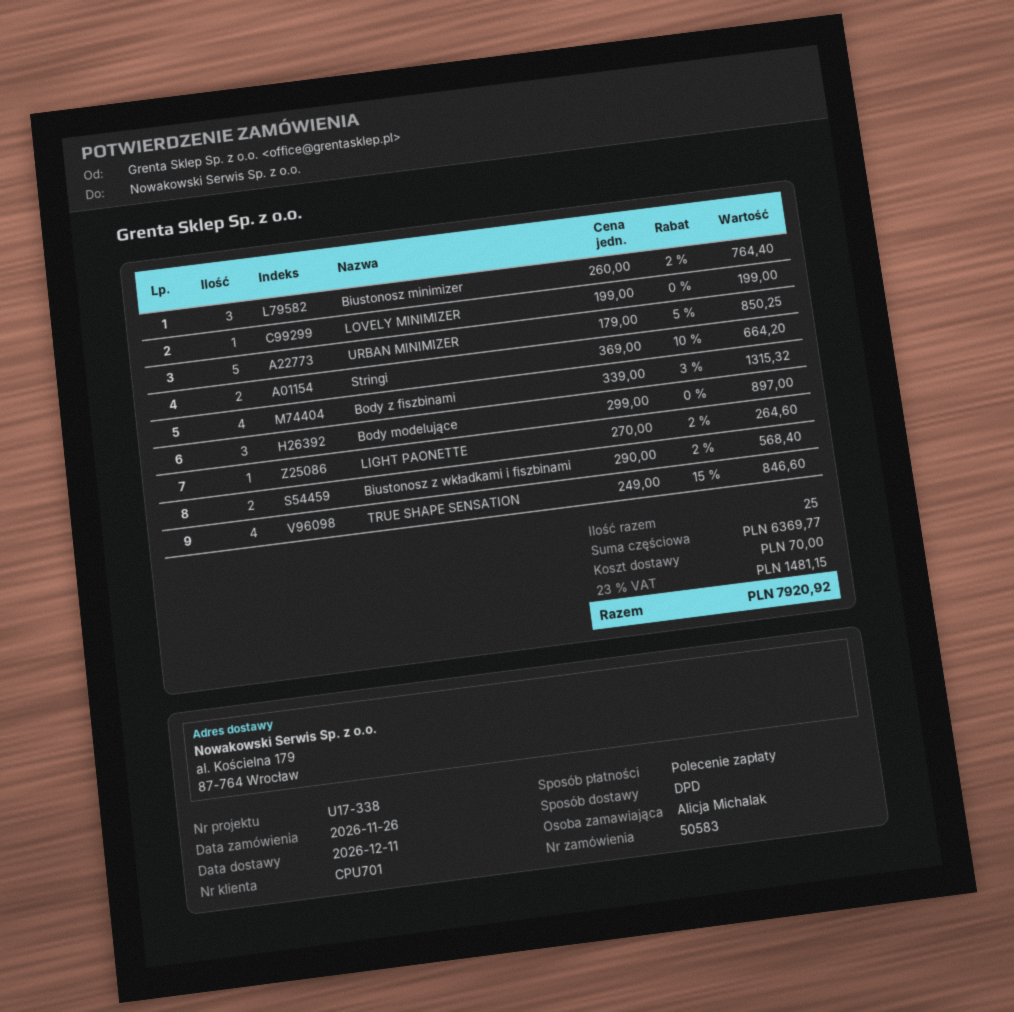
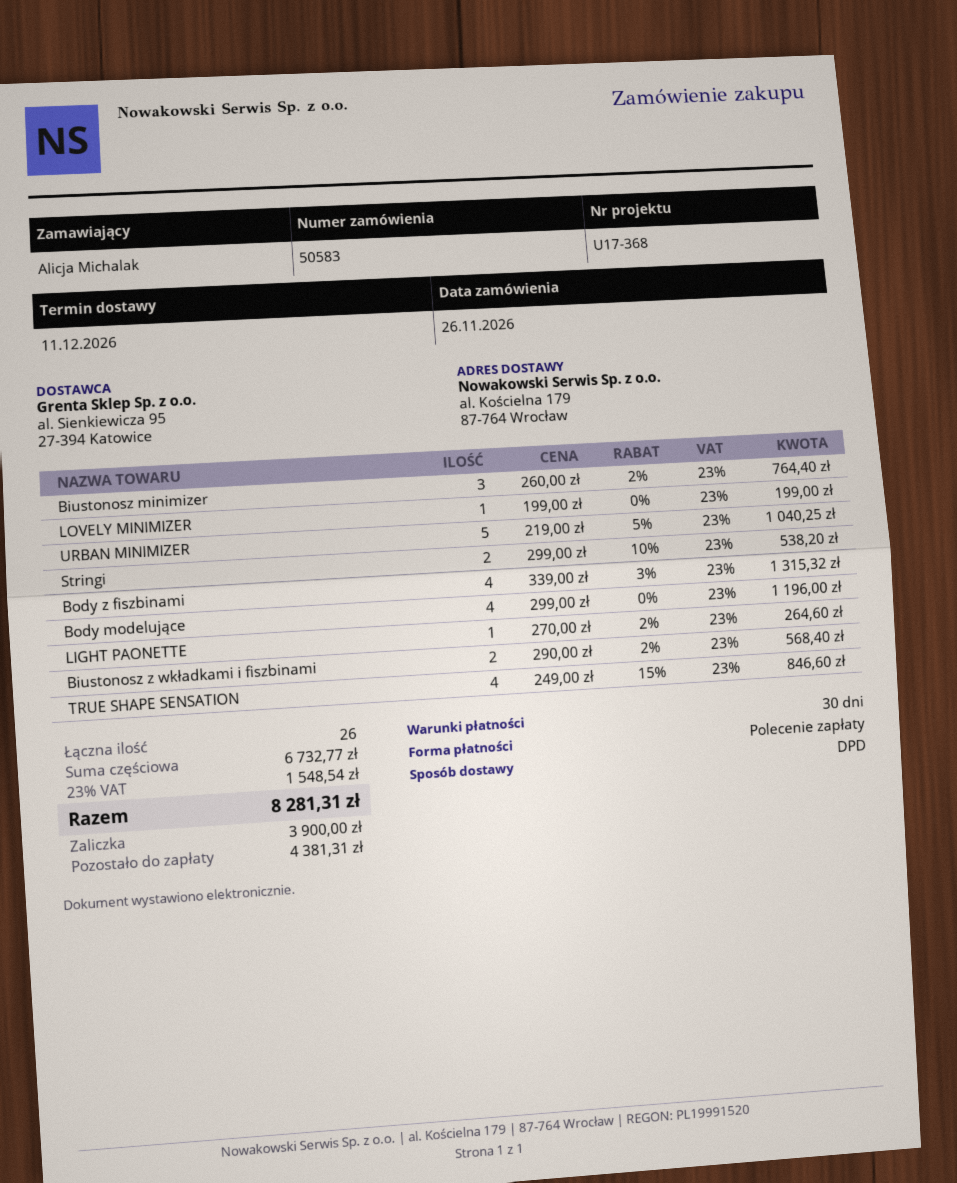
reference: U17-338 -> U17-368
URBAN MINIMIZER: 5 x 179.00 - 5% = 850.25 -> 5 x 219.00 - 5% = 1040.25
Stringi: 2 x 369.00 - 10% = 664.20 -> 2 x 299.00 - 10% = 538.20
Body modelujące: 3 x 299.00 = 897.00 -> 4 x 299.00 = 1196.00
total quantity: 25 -> 26
subtotal: 6369.77 -> 6732.77
shipping: 70.00 -> none
tax: 23% = 1481.15 -> 23% = 1548.54
total: 7920.92 -> 8281.31

